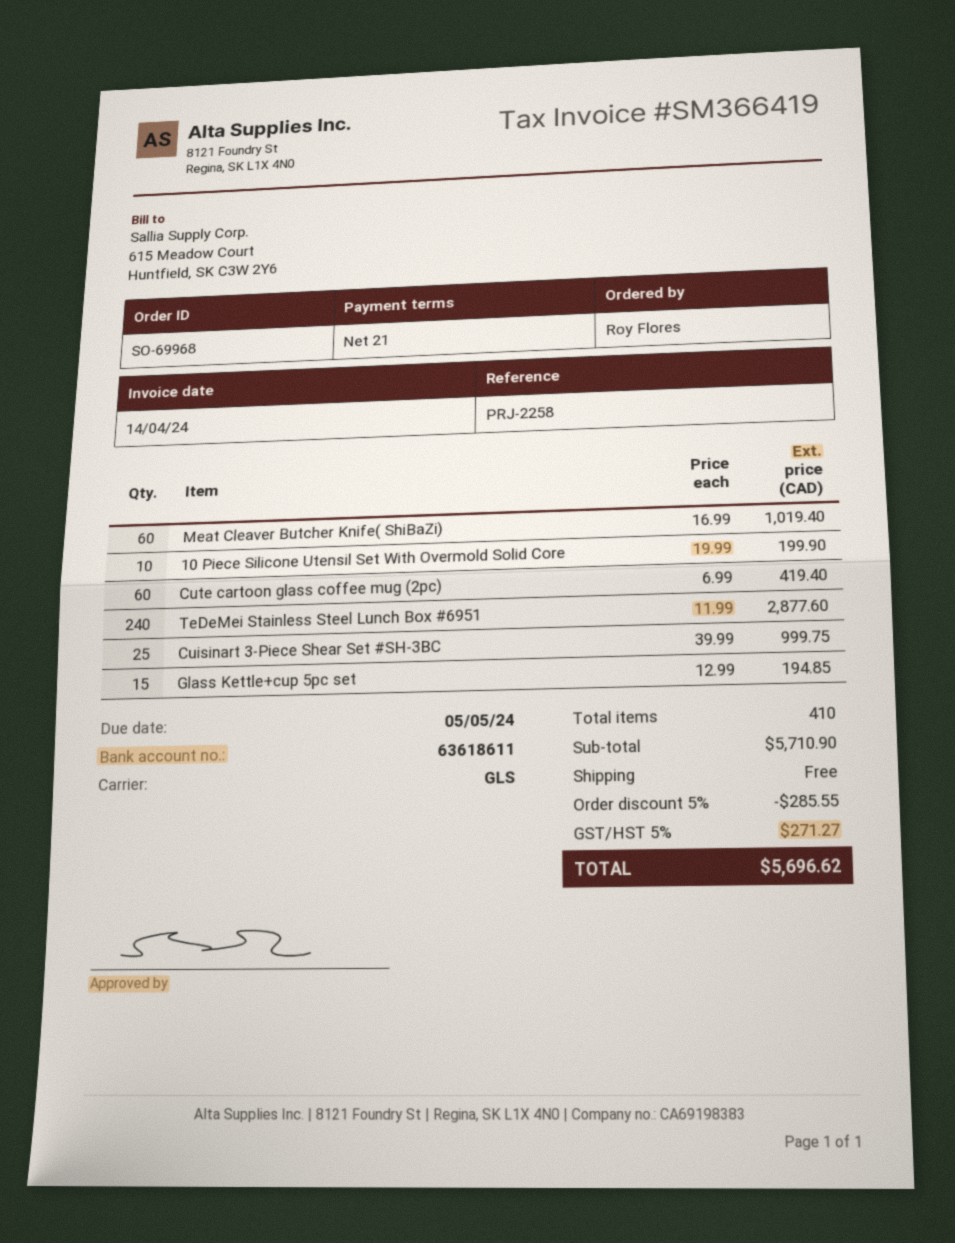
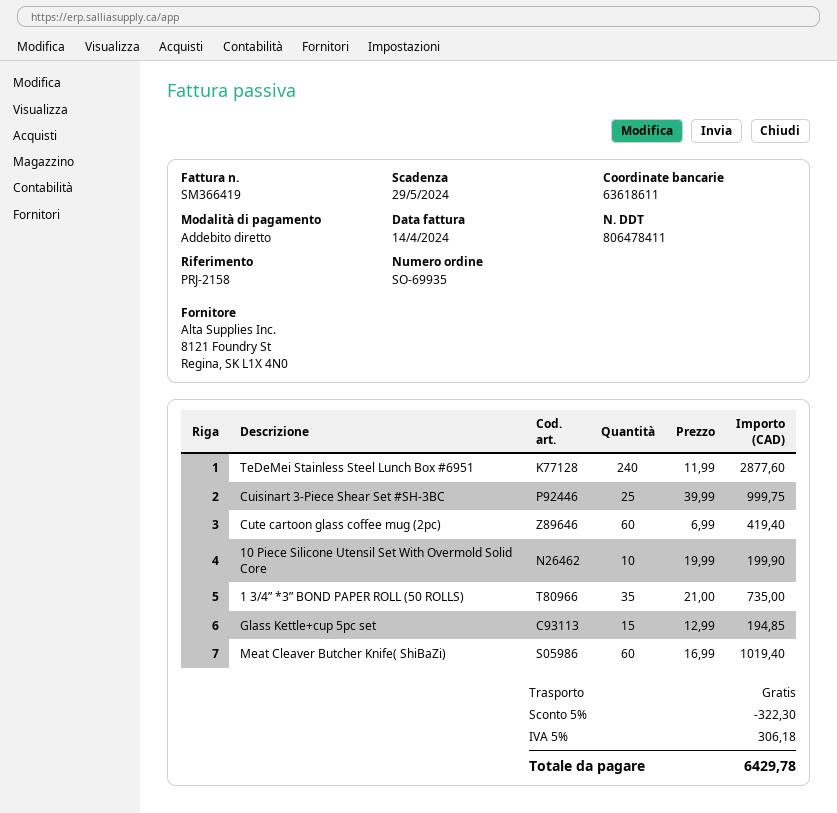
order number: SO-69968 -> SO-69935
due date: 2024-05-05 -> 2024-05-29
reference: PRJ-2258 -> PRJ-2158
1 3/4” *3” BOND PAPER ROLL (50 ROLLS): none -> 35 x 21.00 = 735.00
discount: 5% = 285.55 -> 5% = 322.30
tax: 5% = 271.27 -> 5% = 306.18
total: 5696.62 -> 6429.78

